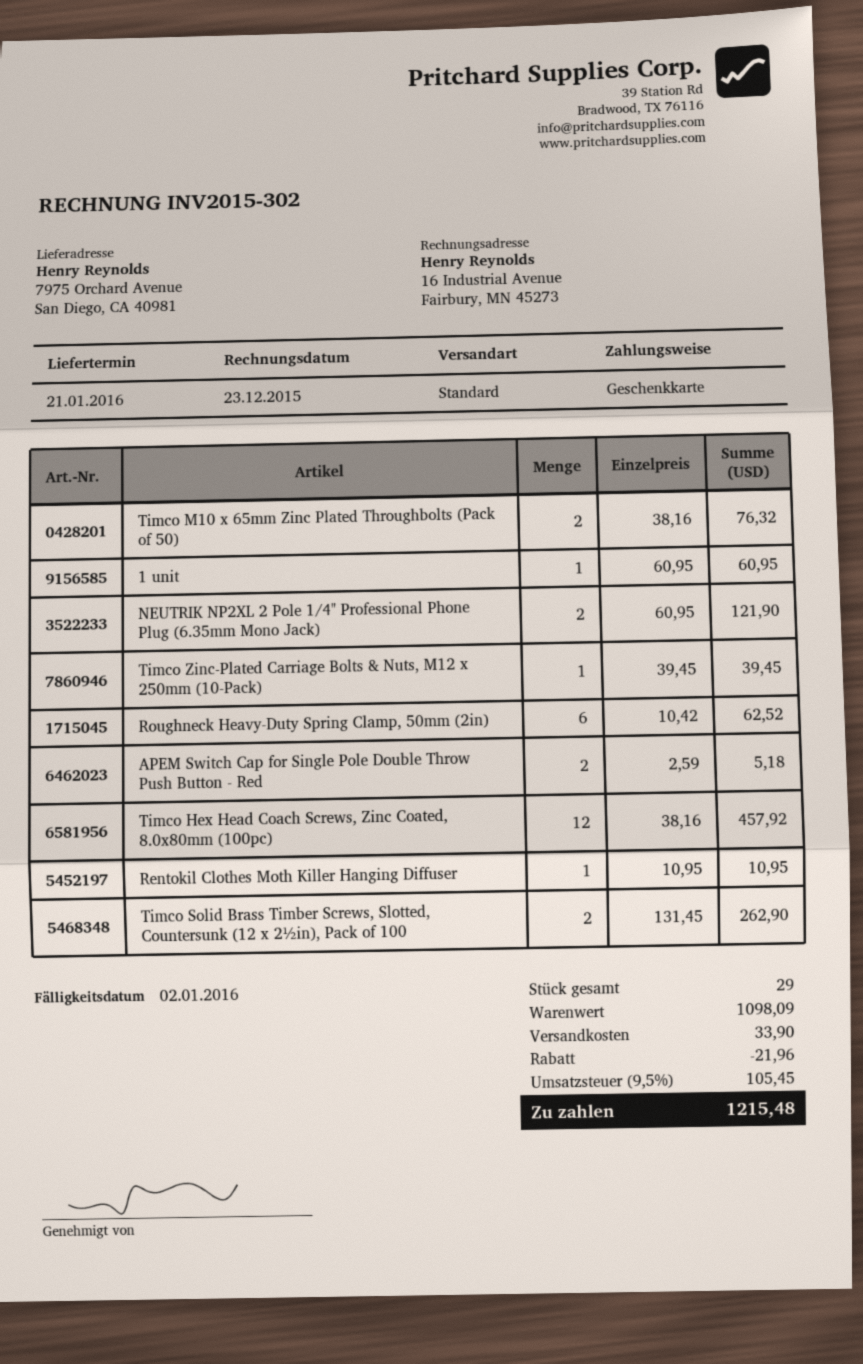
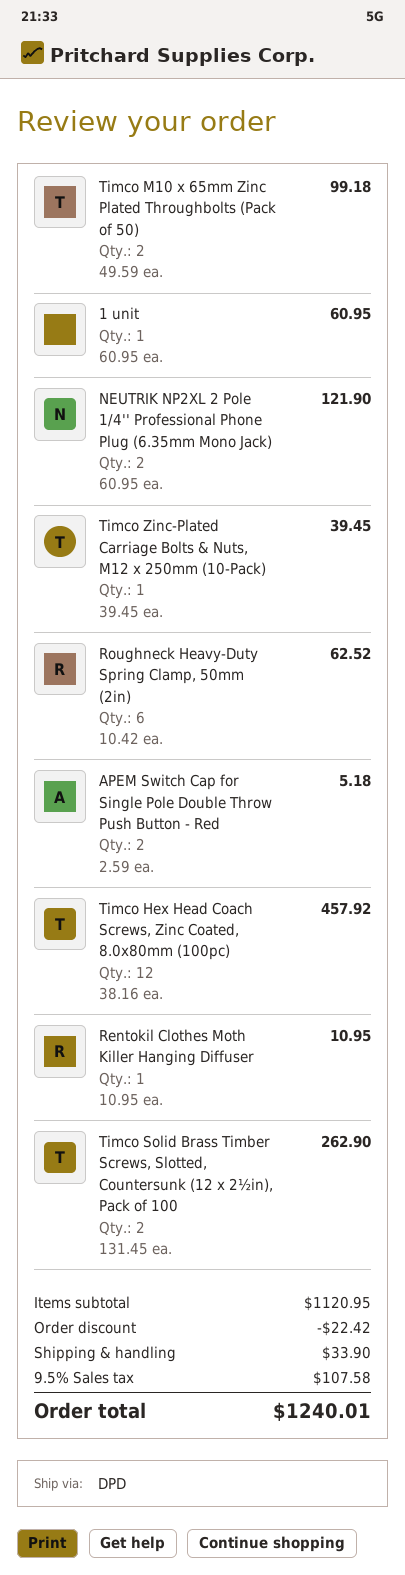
shipping method: standard -> DPD
Timco M10 x 65mm Zinc Plated Throughbolts (Pack of 50): 2 x 38.16 = 76.32 -> 2 x 49.59 = 99.18
subtotal: 1098.09 -> 1120.95
discount: 21.96 -> 22.42
tax: 9.5% = 105.45 -> 9.5% = 107.58
total: 1215.48 -> 1240.01

